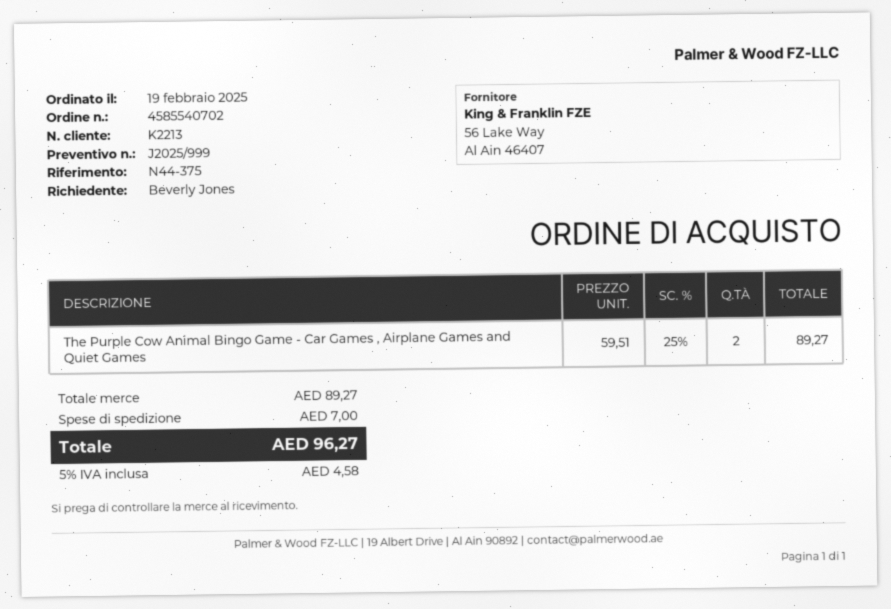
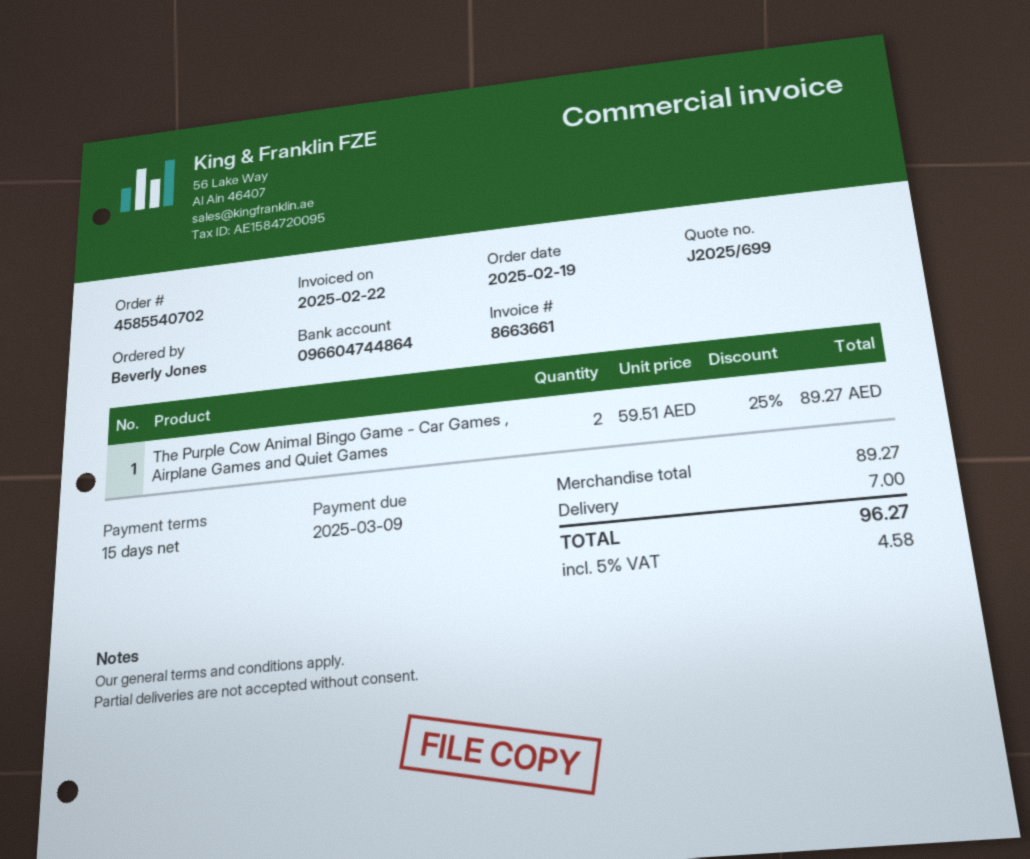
quote number: J2025/999 -> J2025/699

